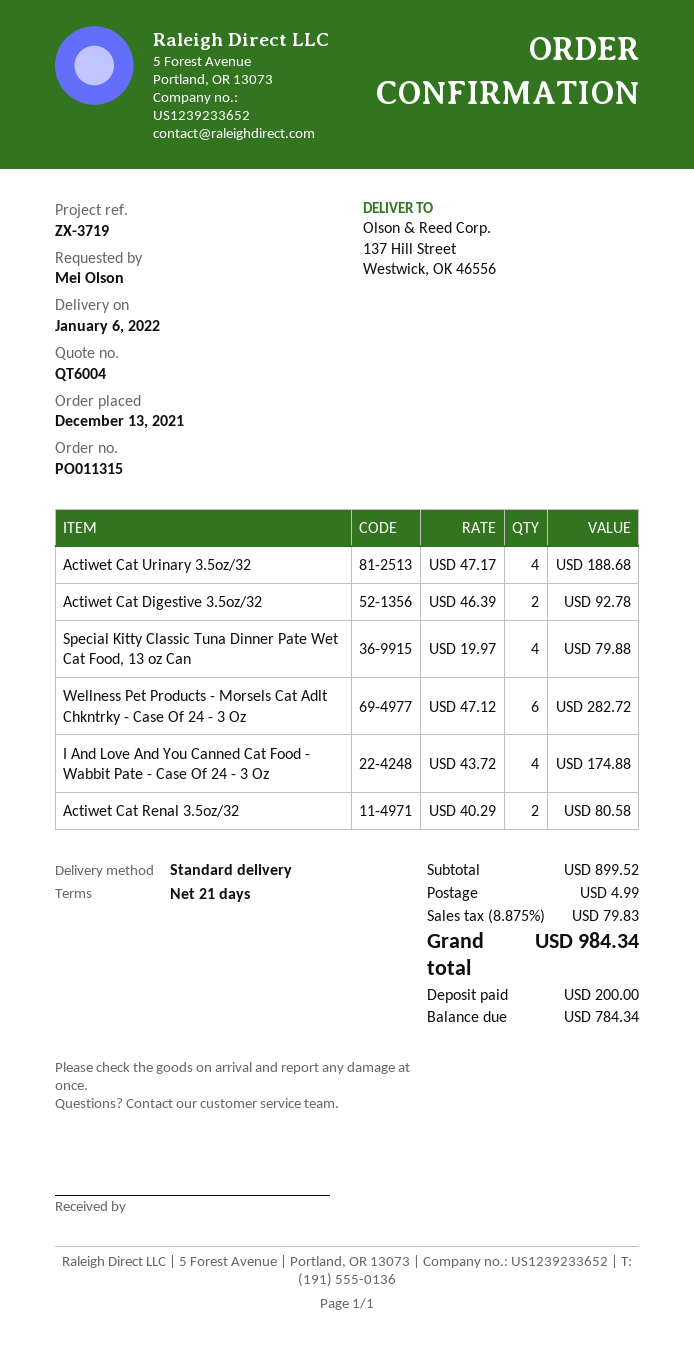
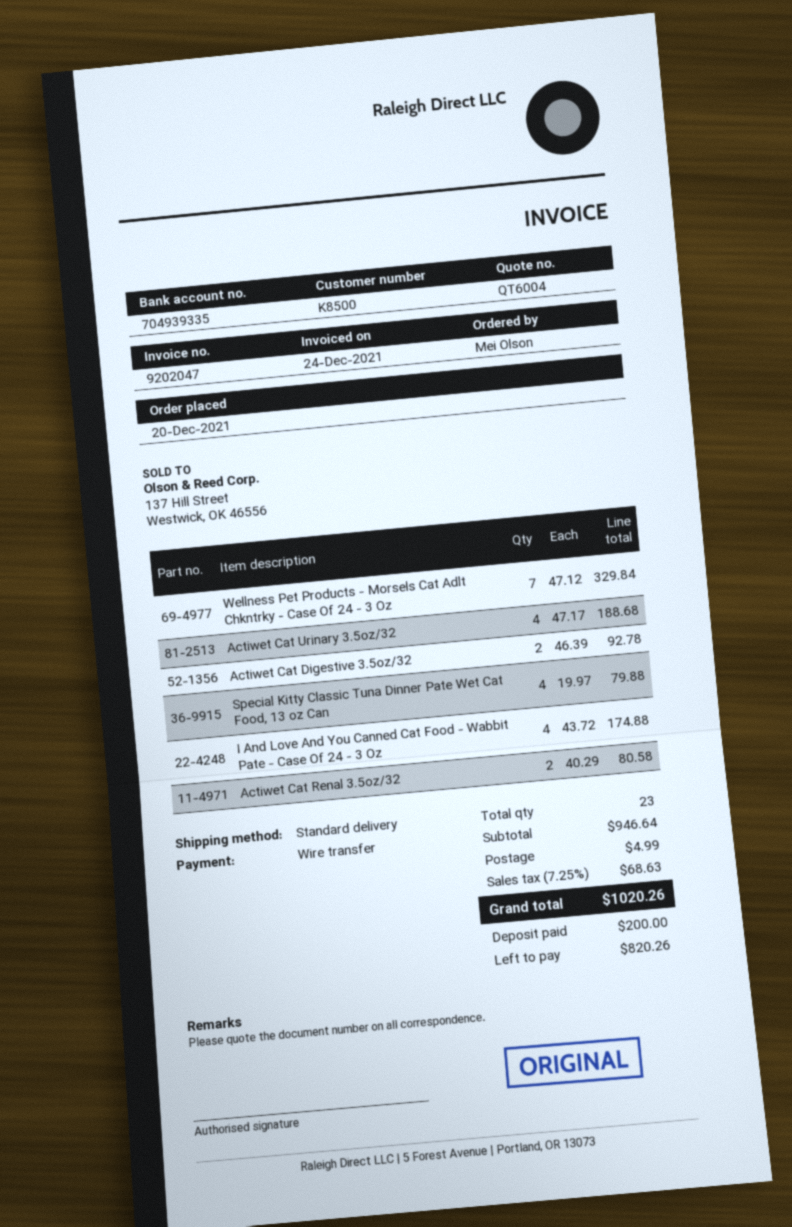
order date: 2021-12-13 -> 2021-12-20
Wellness Pet Products - Morsels Cat Adlt Chkntrky - Case Of 24 - 3 Oz: 6 x 47.12 = 282.72 -> 7 x 47.12 = 329.84
subtotal: 899.52 -> 946.64
tax: 8.875% = 79.83 -> 7.25% = 68.63
total: 984.34 -> 1020.26
balance: 784.34 -> 820.26

